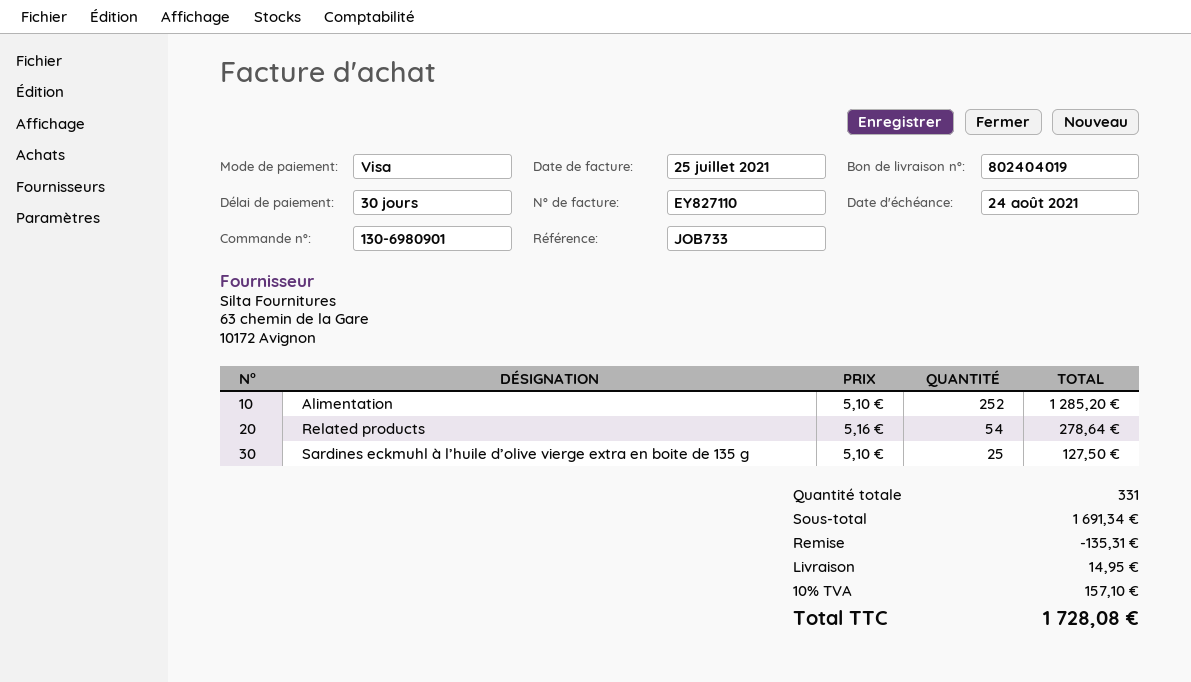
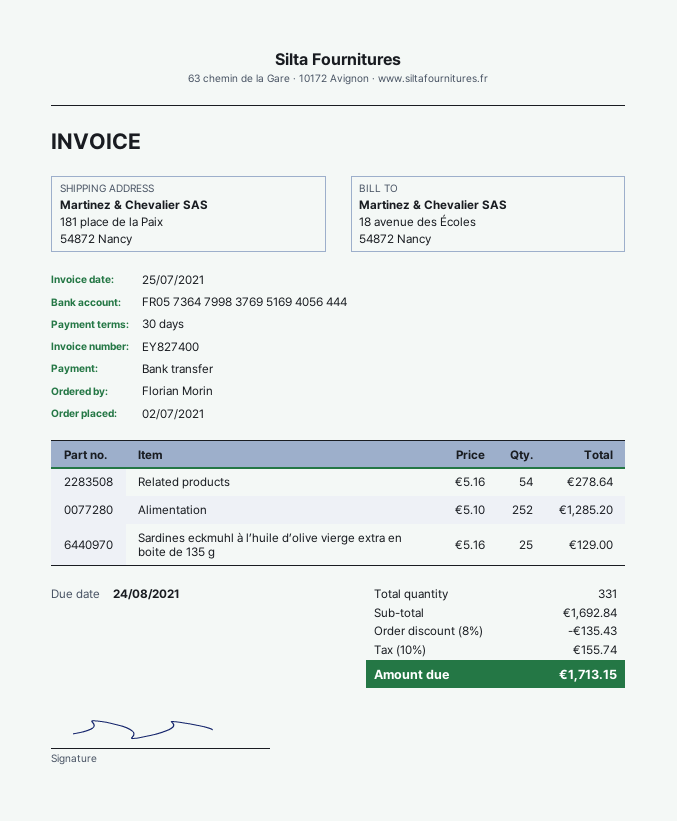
invoice number: EY827110 -> EY827400
payment method: Visa -> bank transfer
Sardines eckmuhl à l’huile d’olive vierge extra en boite de 135 g: 25 x 5.10 = 127.50 -> 25 x 5.16 = 129.00
subtotal: 1691.34 -> 1692.84
discount: 135.31 -> 135.43
shipping: 14.95 -> none
tax: 10% = 157.10 -> 10% = 155.74
total: 1728.08 -> 1713.15

